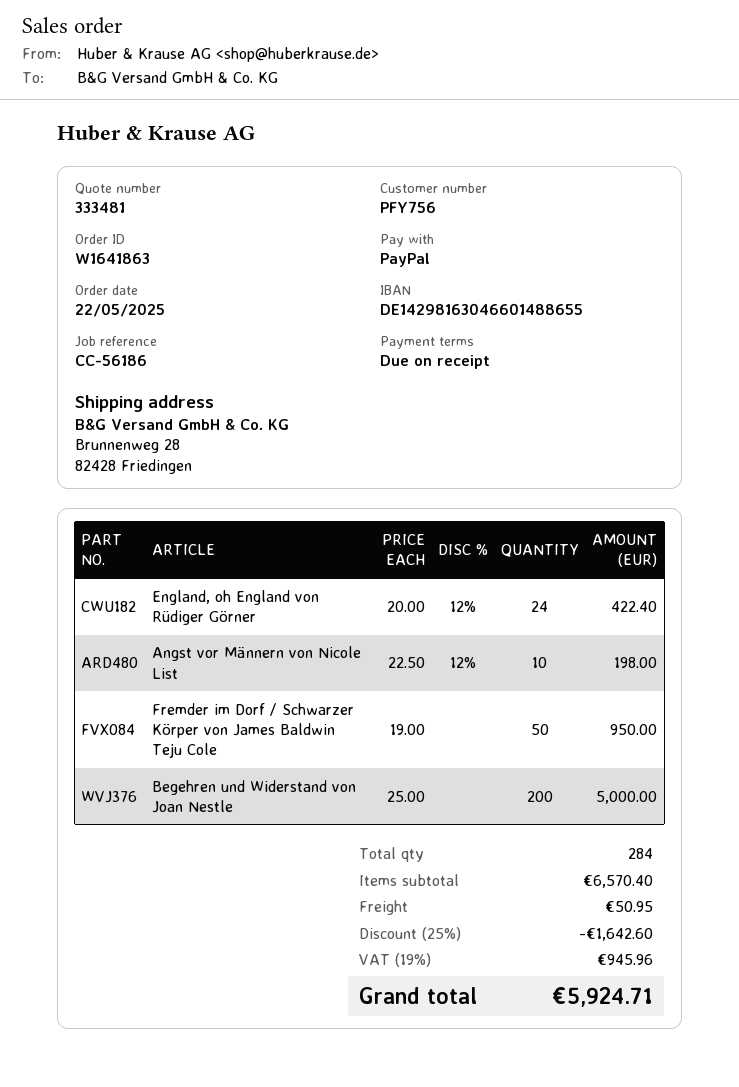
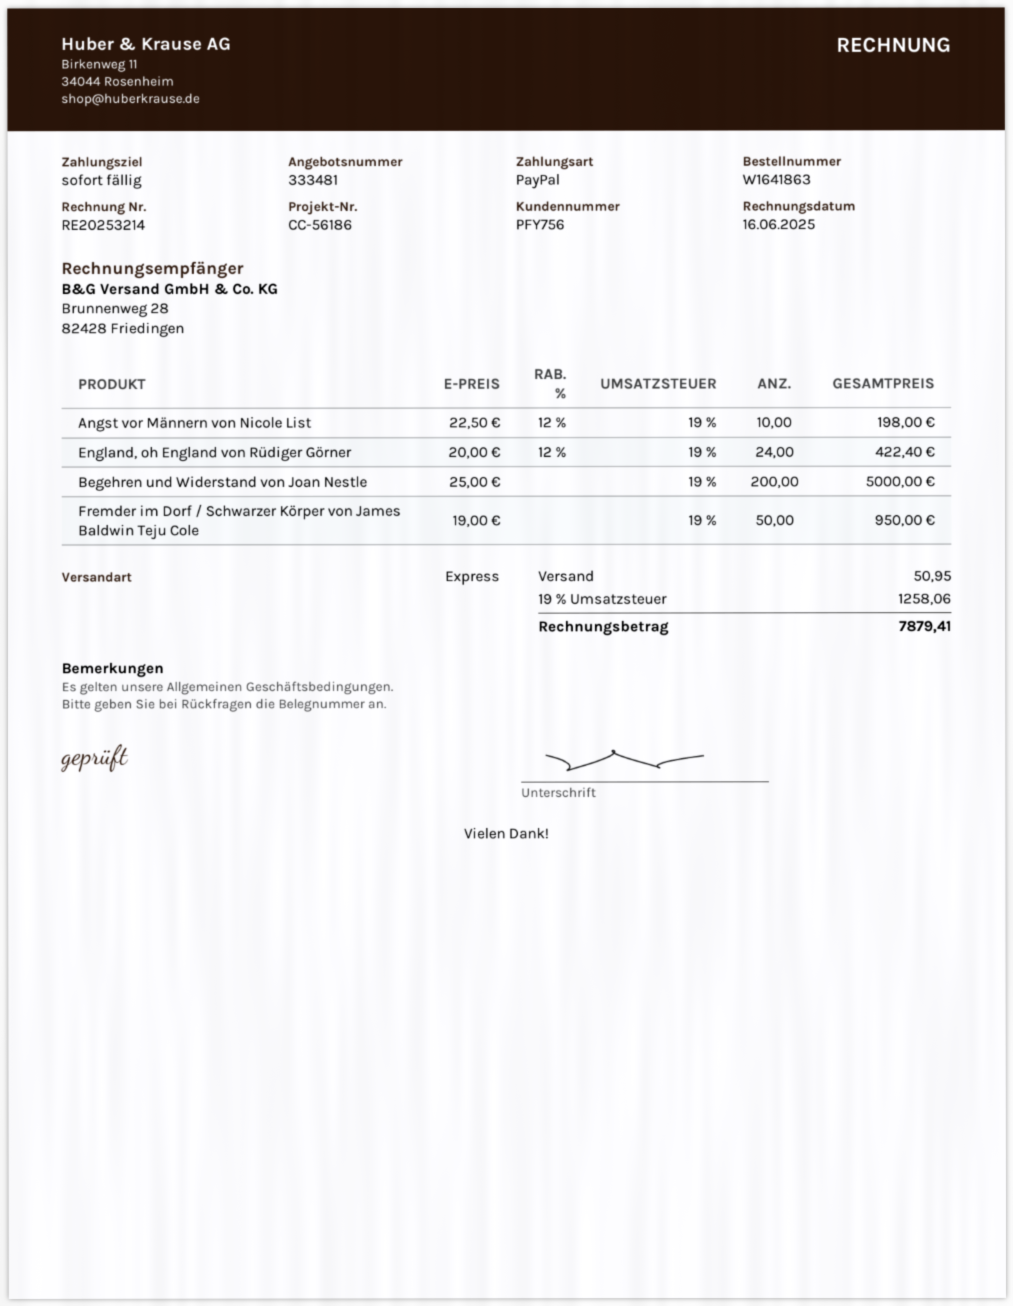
discount: 25% = 1642.60 -> none
tax: 19% = 945.96 -> 19% = 1258.06
total: 5924.71 -> 7879.41

